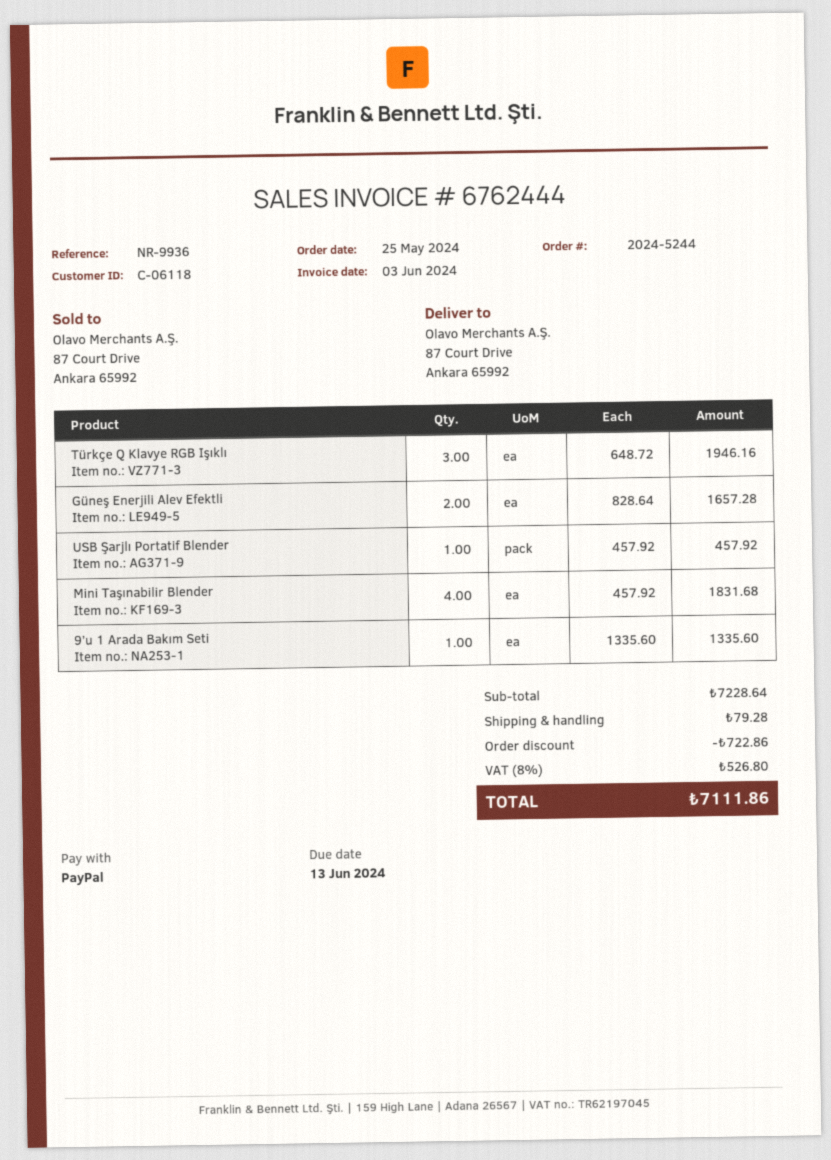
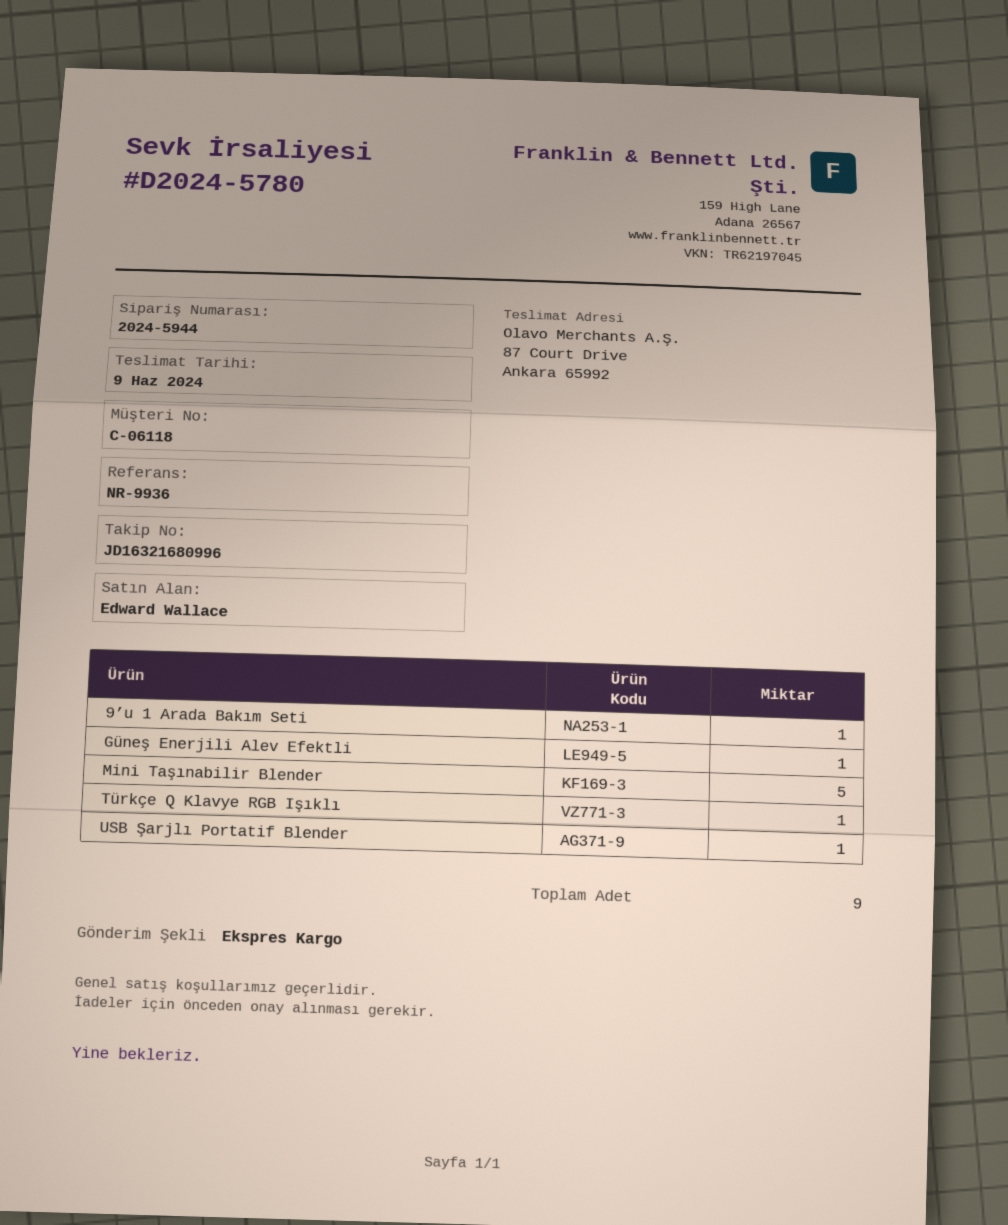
order number: 2024-5244 -> 2024-5944
Türkçe Q Klavye RGB Işıklı: 3 -> 1
Güneş Enerjili Alev Efektli: 2 -> 1
Mini Taşınabilir Blender: 4 -> 5

